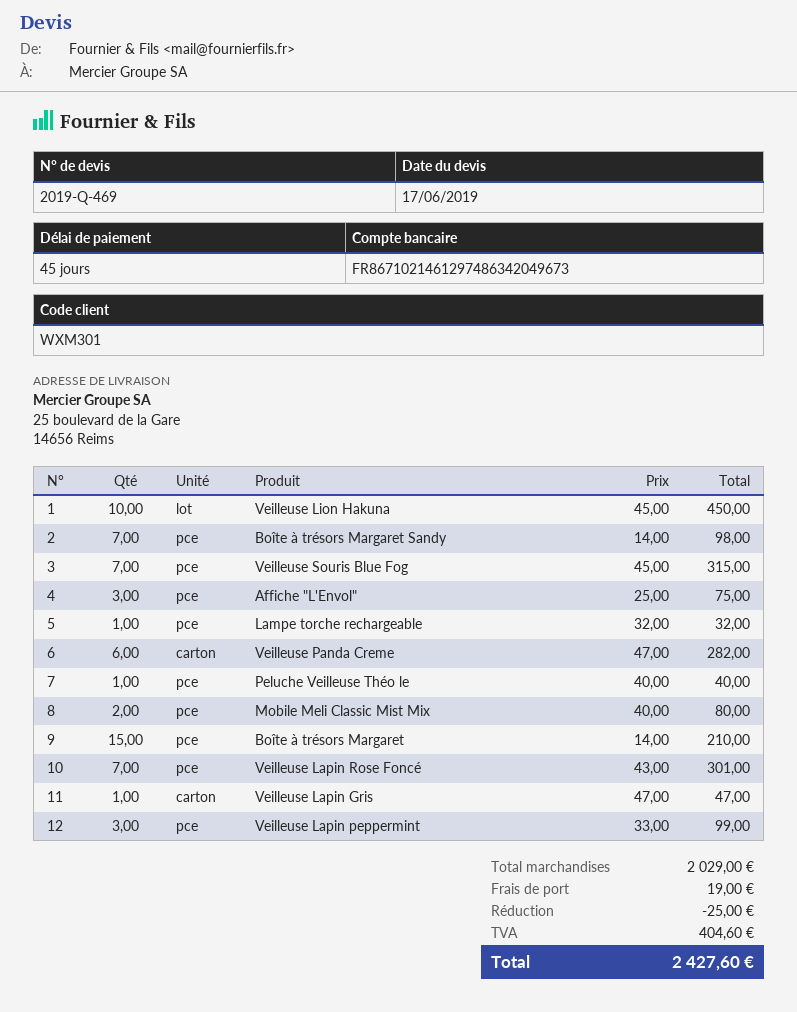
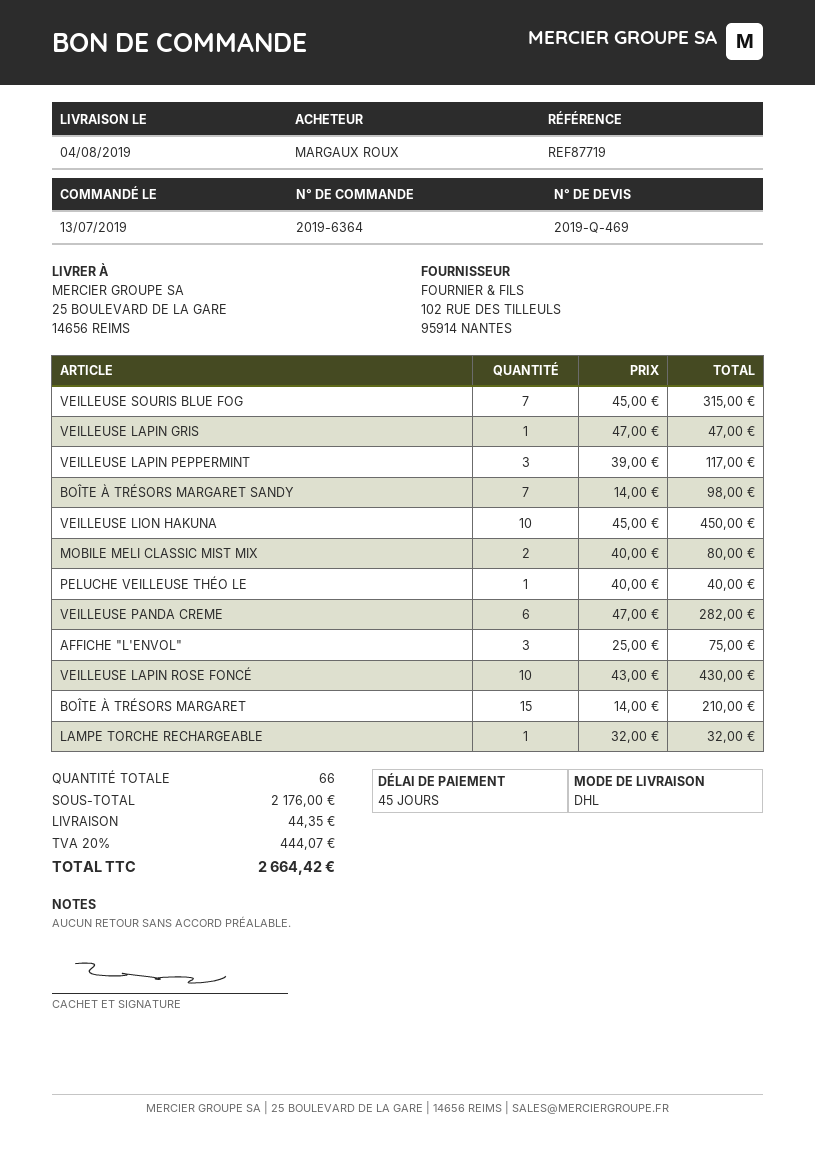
Veilleuse Lapin Rose Foncé: 7 x 43.00 = 301.00 -> 10 x 43.00 = 430.00
Veilleuse Lapin peppermint: 3 x 33.00 = 99.00 -> 3 x 39.00 = 117.00
subtotal: 2029.00 -> 2176.00
discount: 25.00 -> none
shipping: 19.00 -> 44.35
tax: 404.60 -> 444.07
total: 2427.60 -> 2664.42

